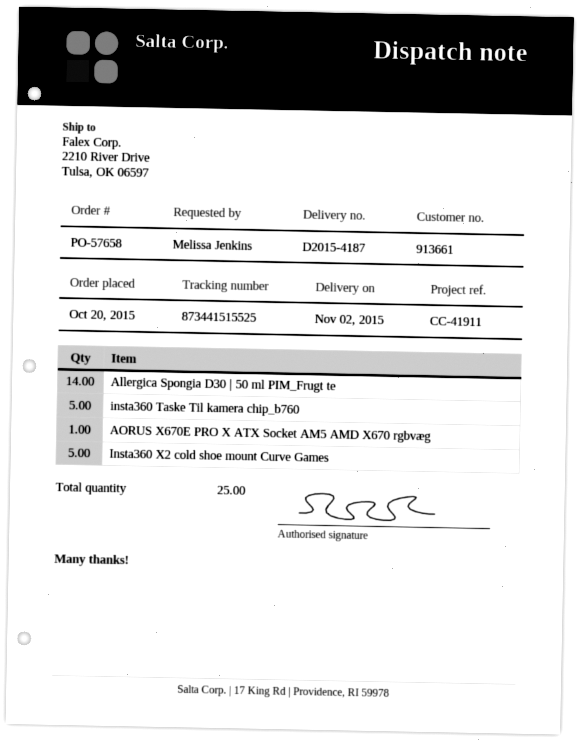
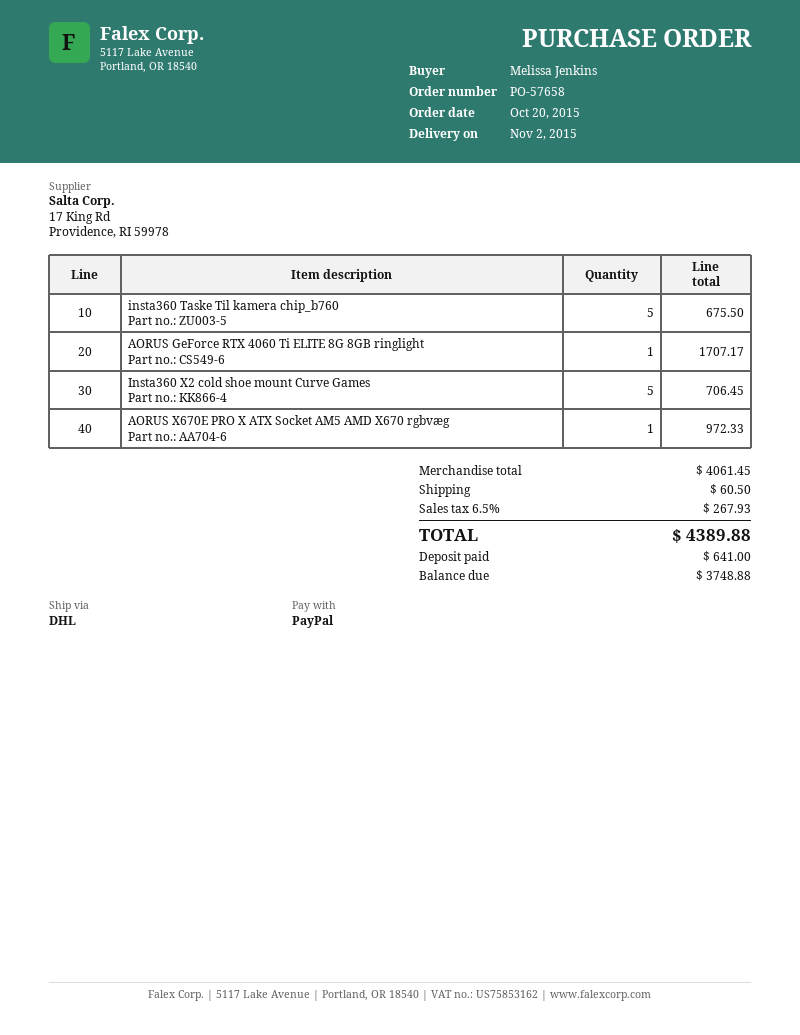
Allergica Spongia D30 | 50 ml PIM_Frugt te: 14 -> none
AORUS GeForce RTX 4060 Ti ELITE 8G 8GB ringlight: none -> 1

